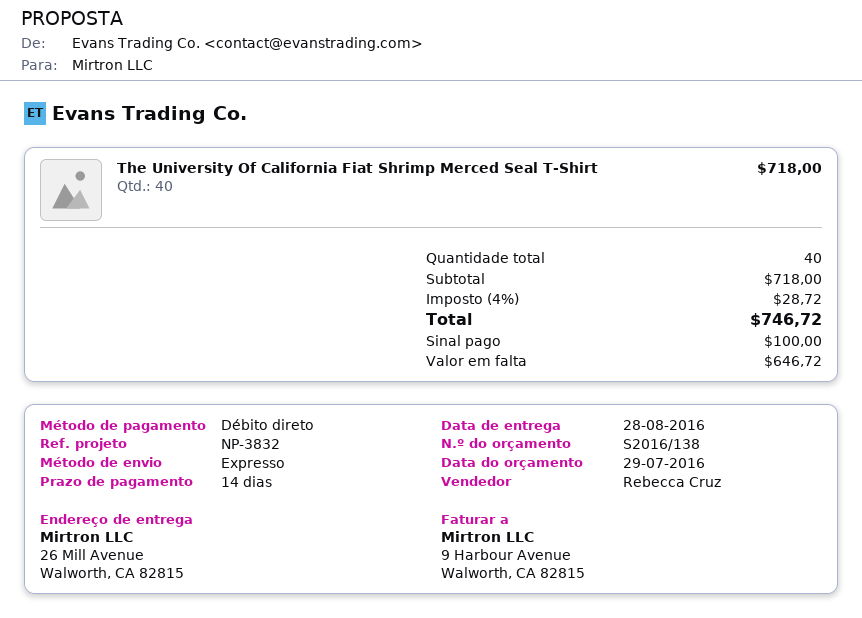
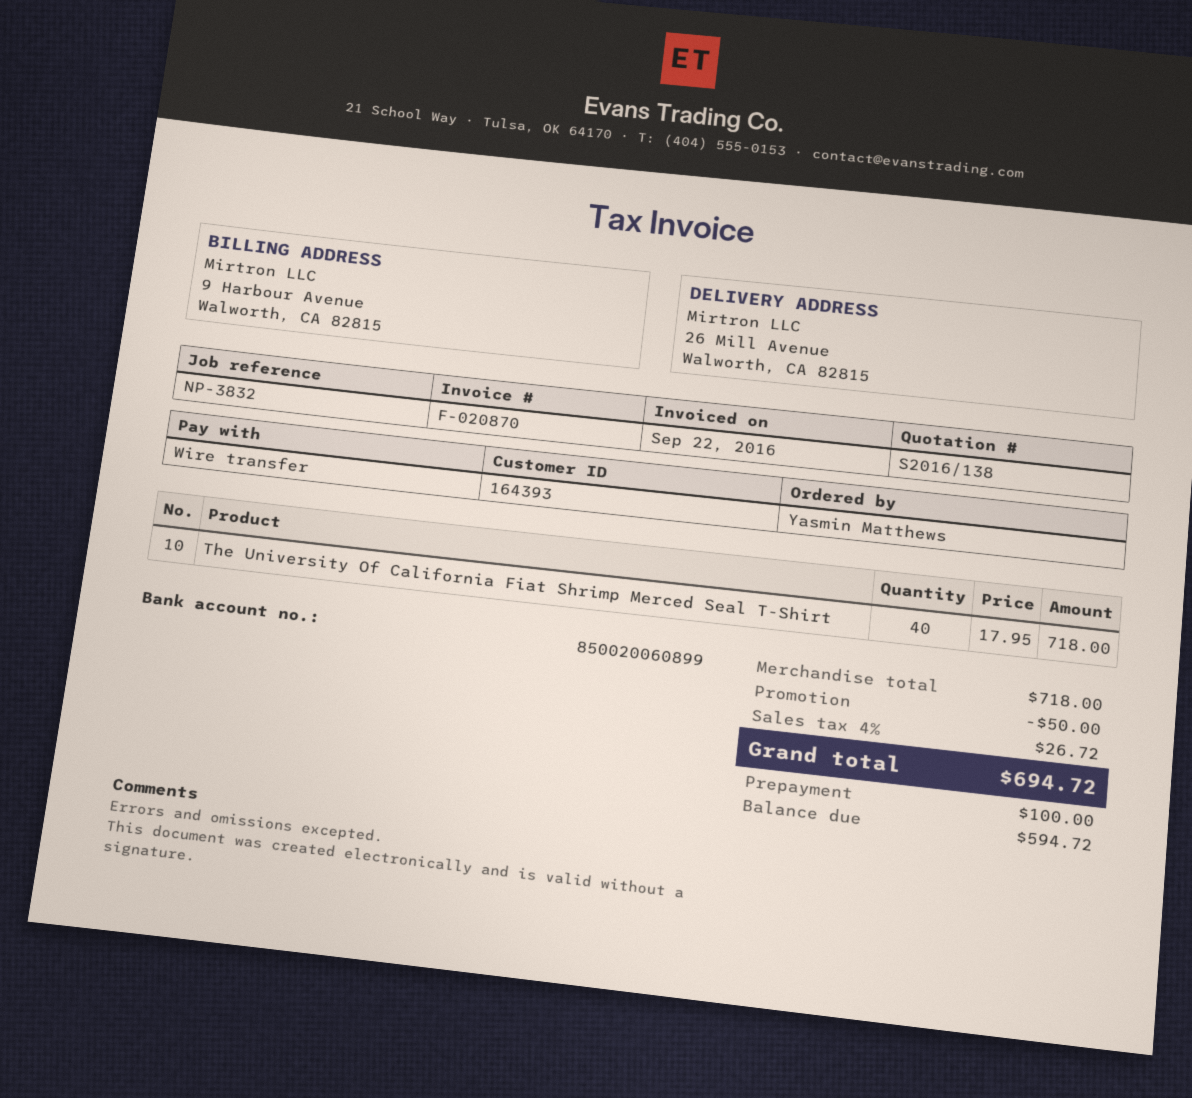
payment method: direct debit -> bank transfer
discount: none -> 50.00
tax: 4% = 28.72 -> 4% = 26.72
total: 746.72 -> 694.72
balance: 646.72 -> 594.72

